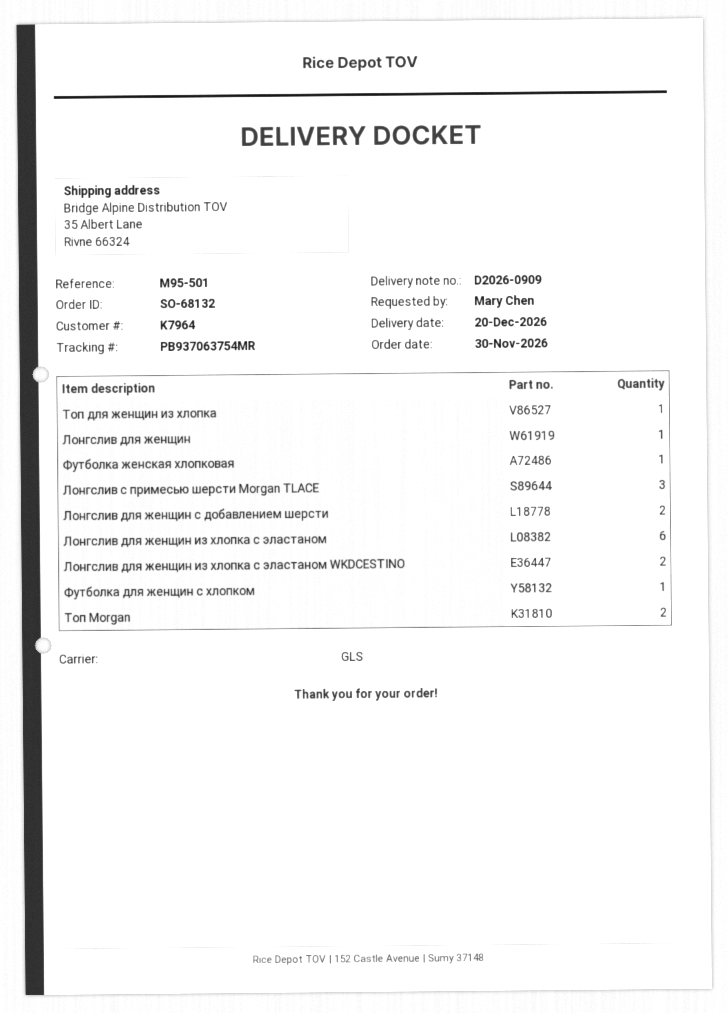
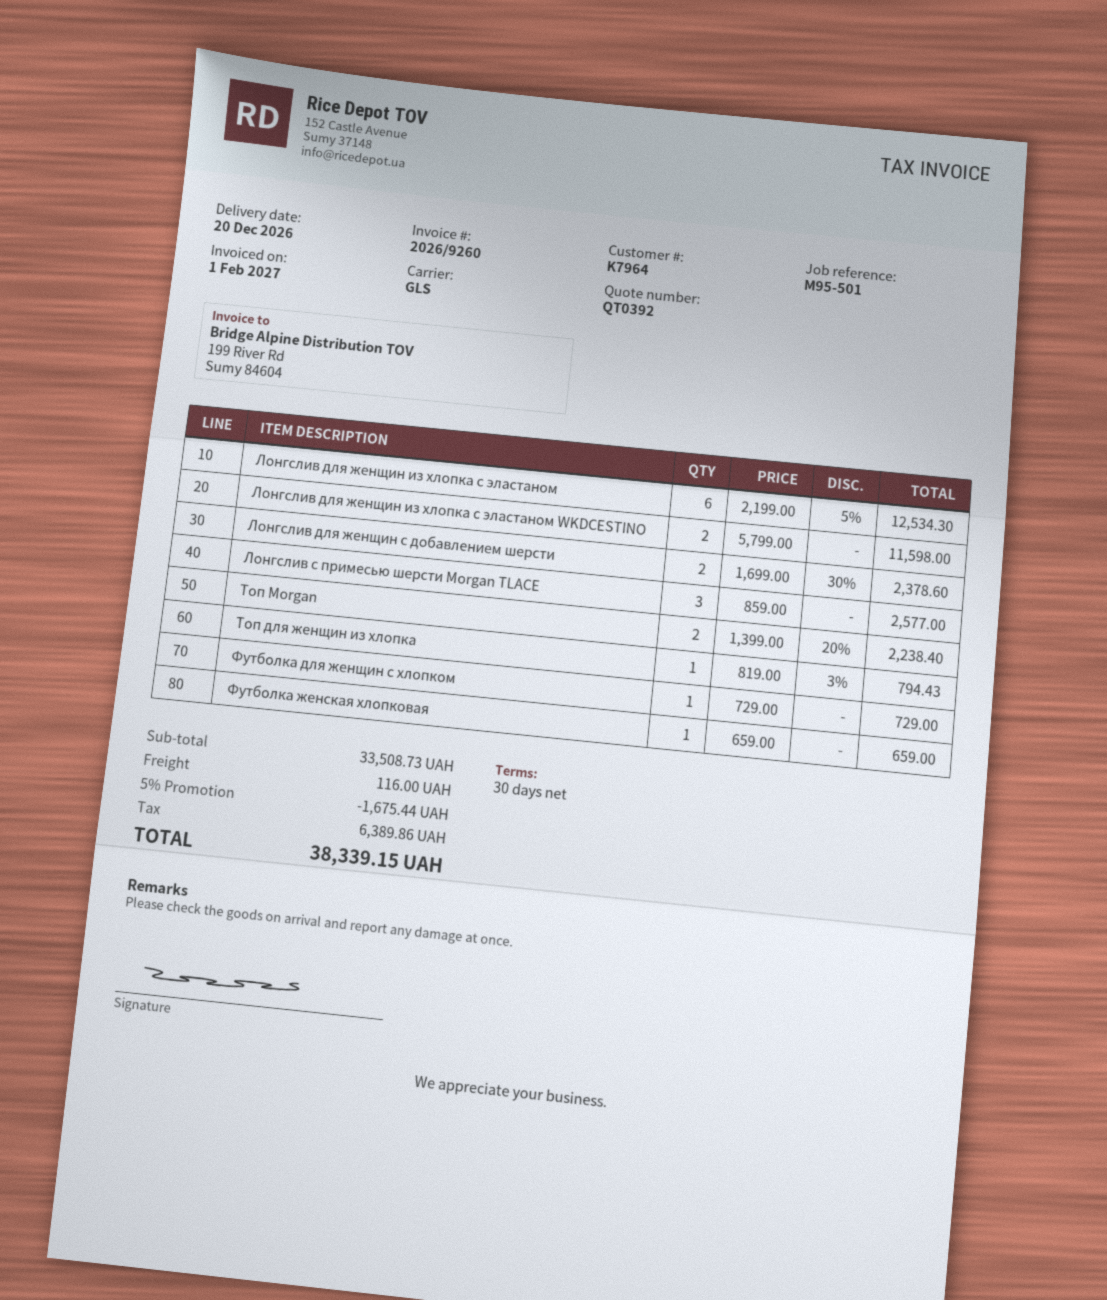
Лонгслив для женщин: 1 -> none

